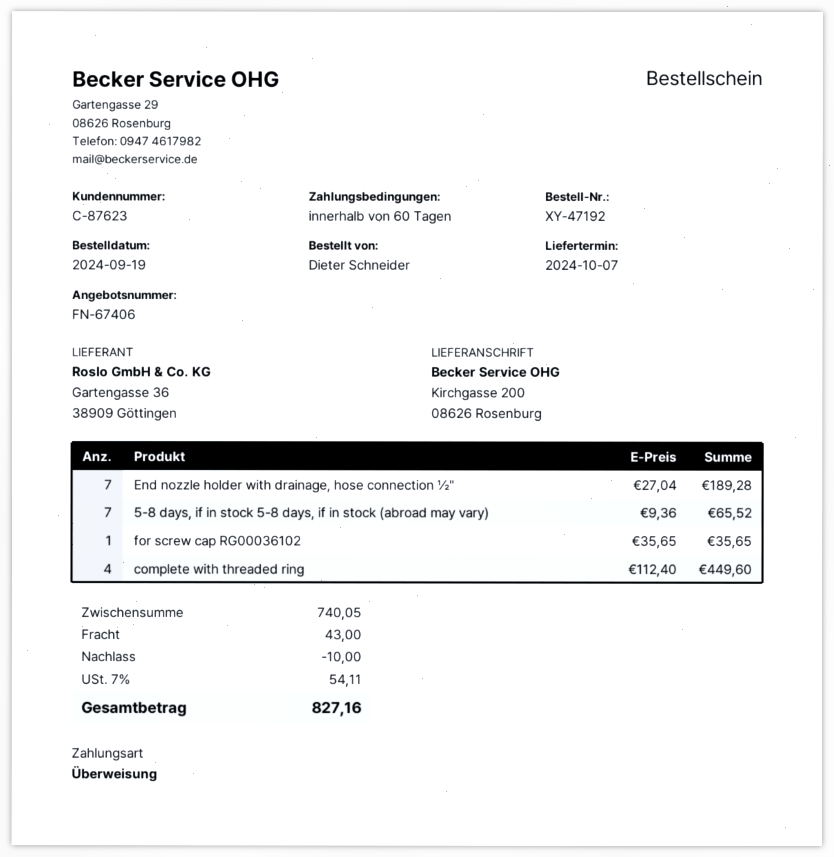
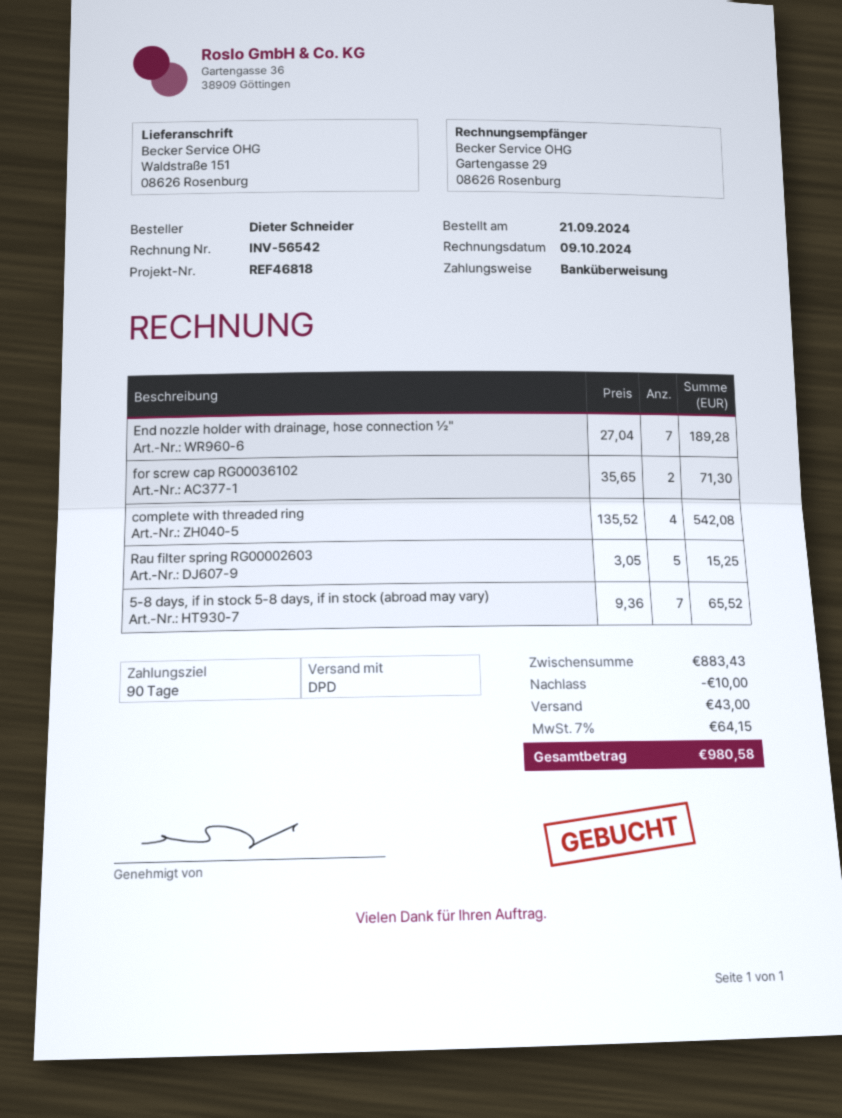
order date: 2024-09-19 -> 2024-09-21
payment terms: 60 days -> 90 days
ship to: Kirchgasse 200, 08626 Rosenburg -> Waldstraße 151, 08626 Rosenburg
for screw cap RG00036102: 1 x 35.65 = 35.65 -> 2 x 35.65 = 71.30
complete with threaded ring: 4 x 112.40 = 449.60 -> 4 x 135.52 = 542.08
Rau filter spring RG00002603: none -> 5 x 3.05 = 15.25
subtotal: 740.05 -> 883.43
tax: 7% = 54.11 -> 7% = 64.15
total: 827.16 -> 980.58

